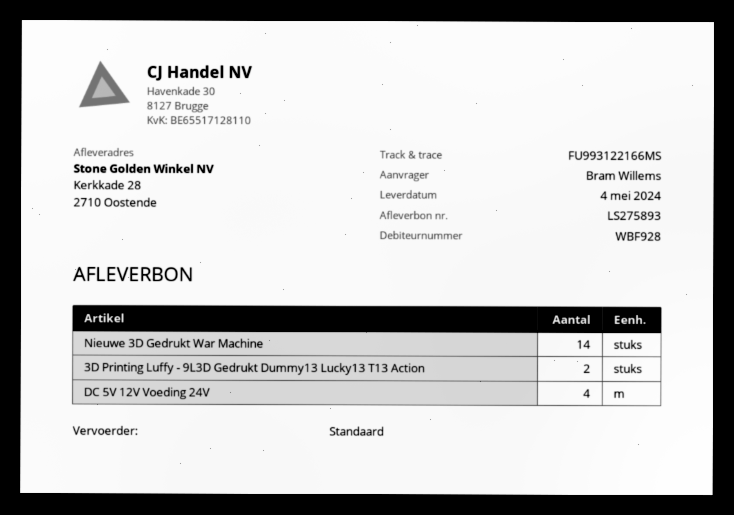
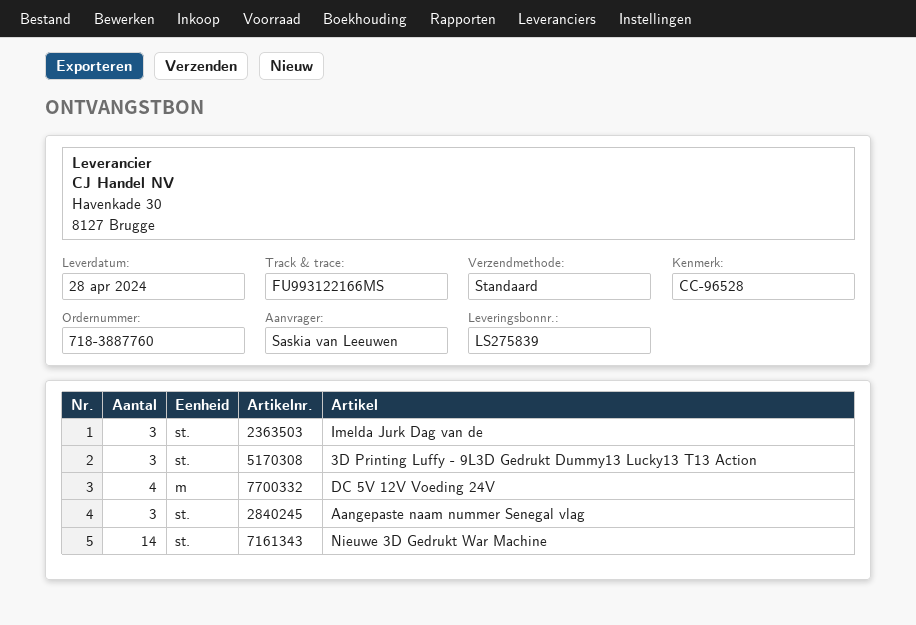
delivery note number: LS275893 -> LS275839
delivery date: 2024-05-04 -> 2024-04-28
ordered by: Bram Willems -> Saskia van Leeuwen
3D Printing Luffy - 9L3D Gedrukt Dummy13 Lucky13 T13 Action: 2 -> 3
Imelda Jurk Dag van de: none -> 3
Aangepaste naam nummer Senegal vlag: none -> 3

